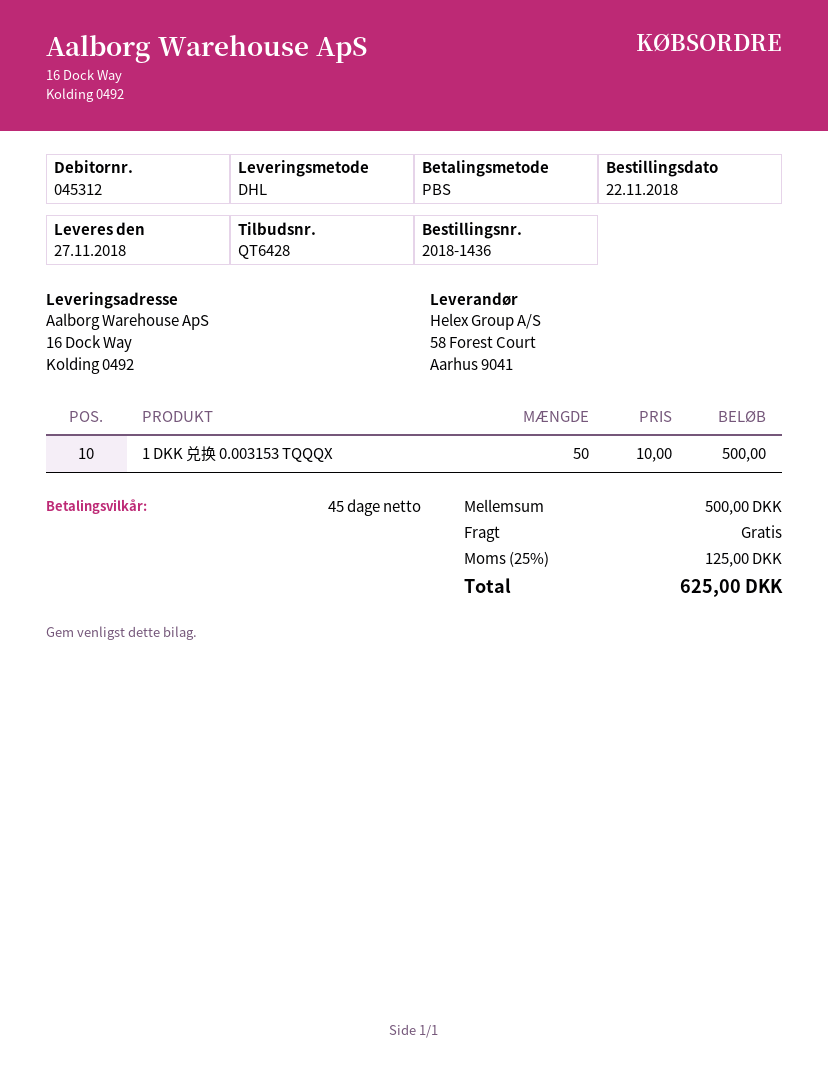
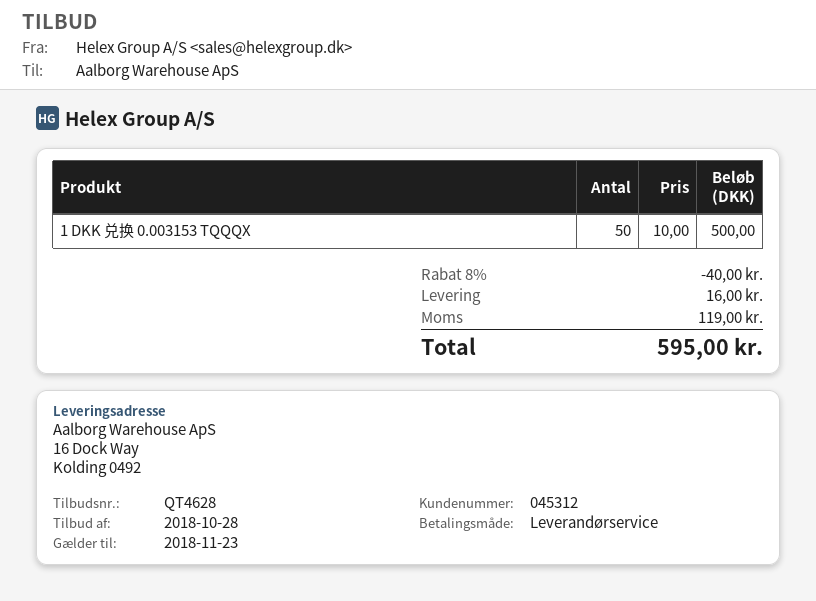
quote number: QT6428 -> QT4628
discount: none -> 8% = 40.00
shipping: 0.00 -> 16.00
tax: 125.00 -> 119.00
total: 625.00 -> 595.00

